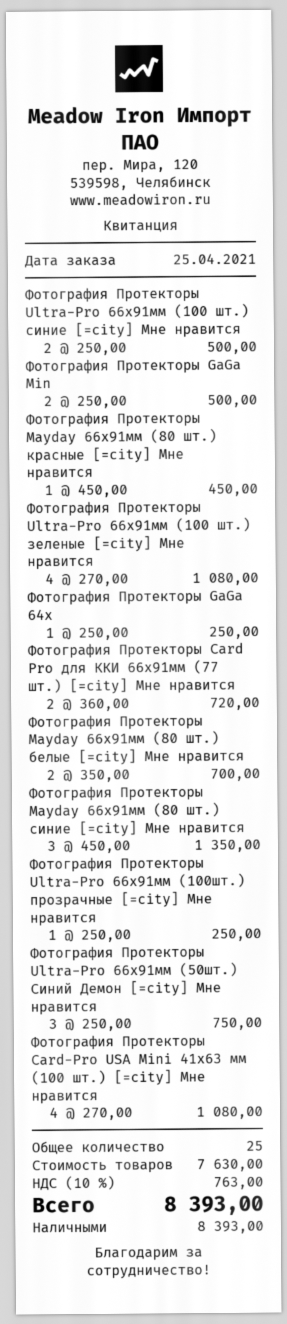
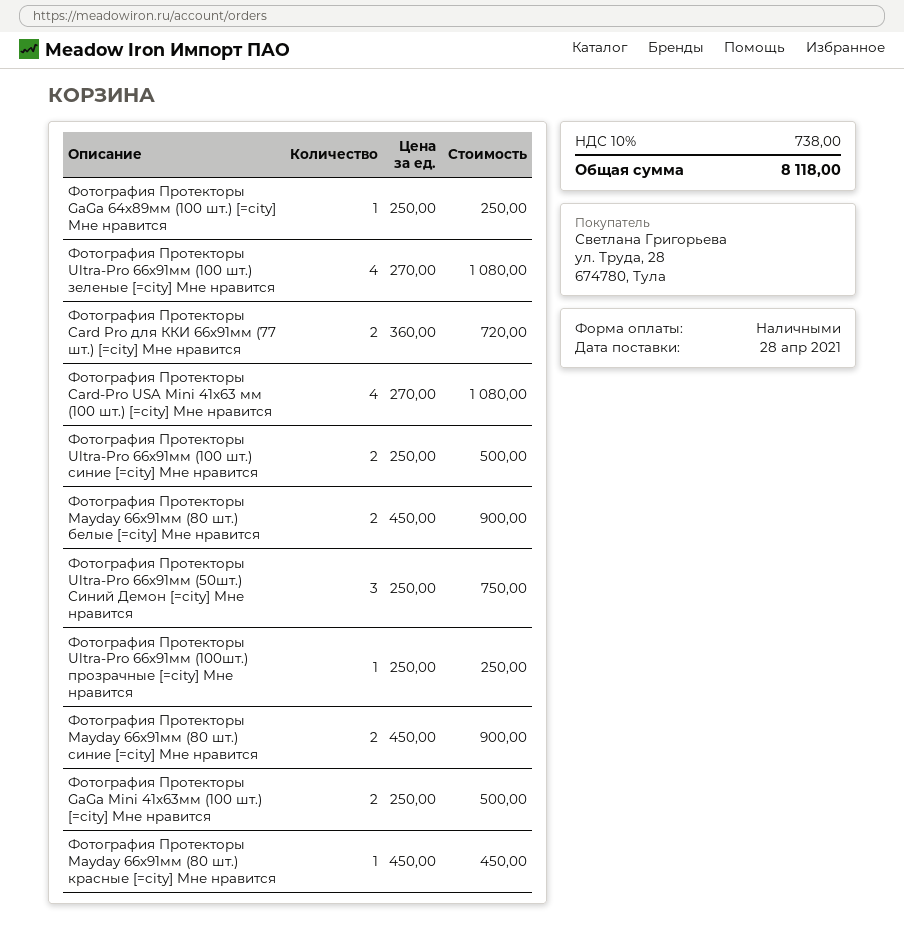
Фотография Протекторы Mayday 66х91мм (80 шт.) белые [=city] Мне нравится: 2 x 350.00 = 700.00 -> 2 x 450.00 = 900.00
Фотография Протекторы Mayday 66х91мм (80 шт.) синие [=city] Мне нравится: 3 x 450.00 = 1350.00 -> 2 x 450.00 = 900.00
tax: 10% = 763.00 -> 10% = 738.00
total: 8393.00 -> 8118.00

